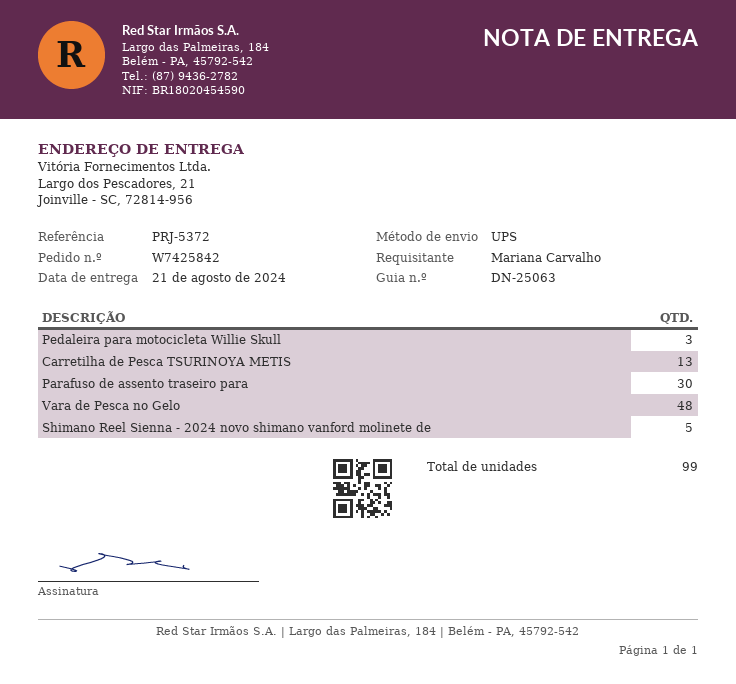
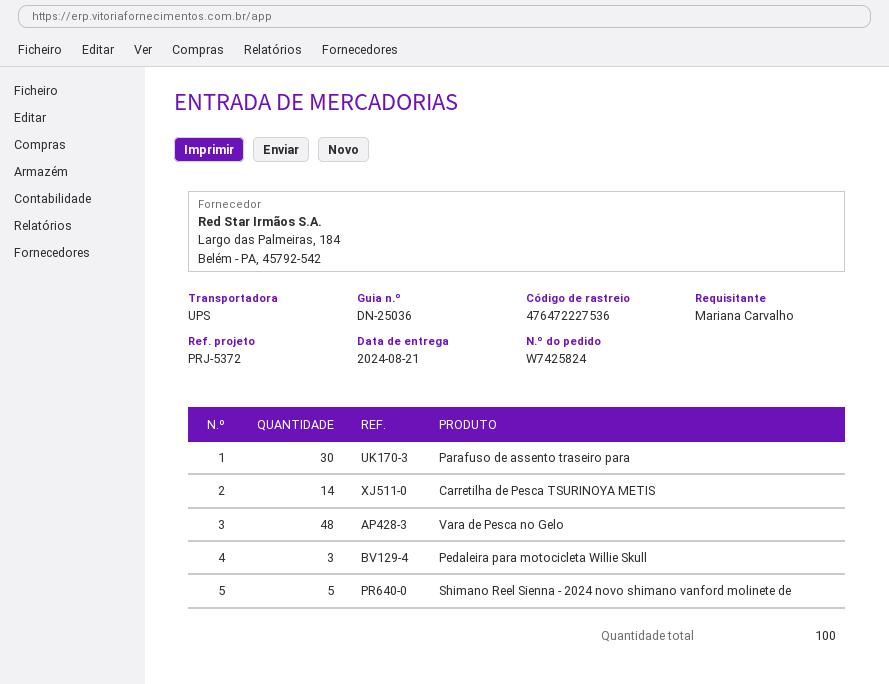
order number: W7425842 -> W7425824
delivery note number: DN-25063 -> DN-25036
Carretilha de Pesca TSURINOYA METIS: 13 -> 14
total quantity: 99 -> 100

